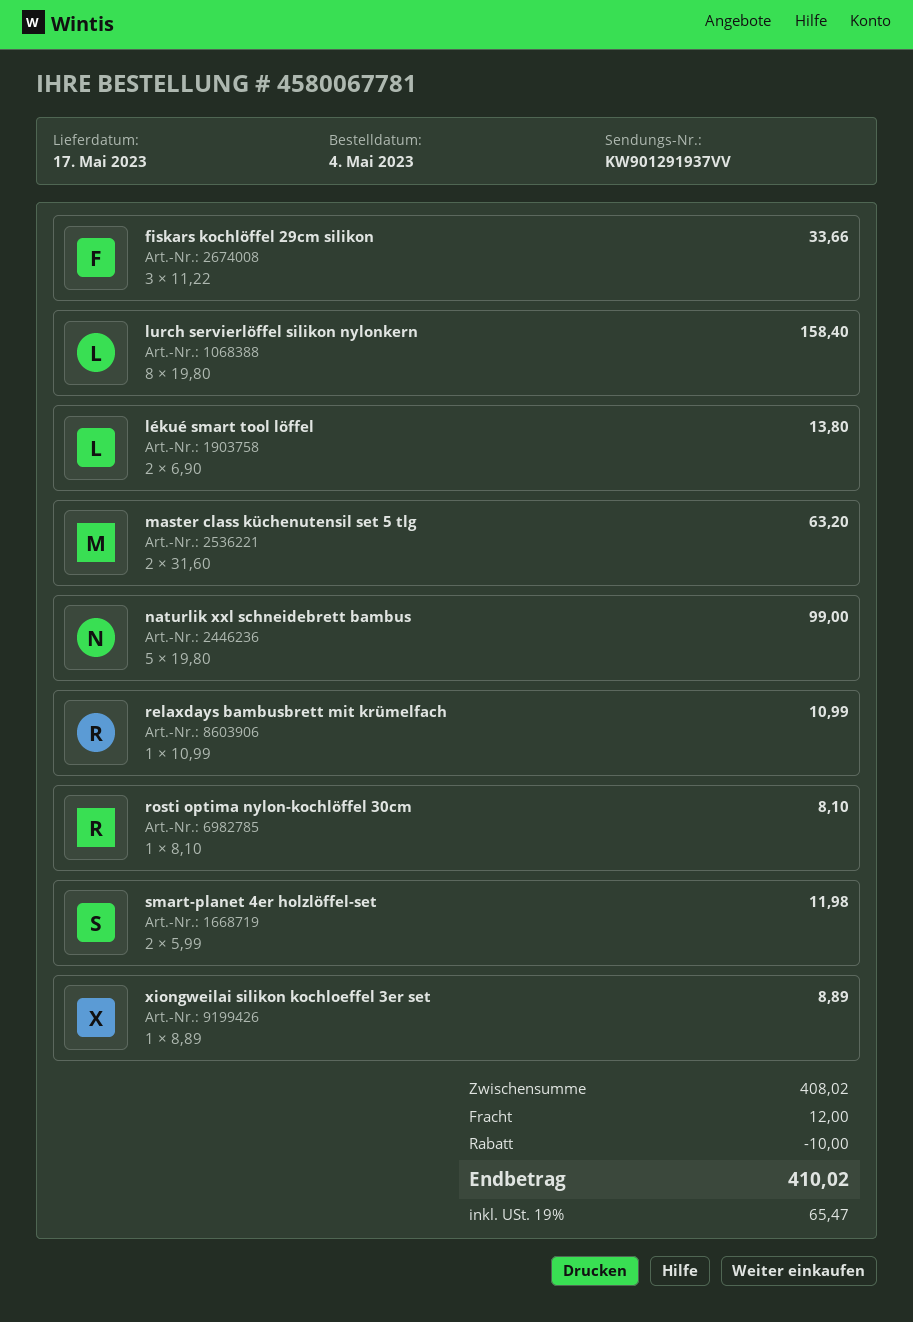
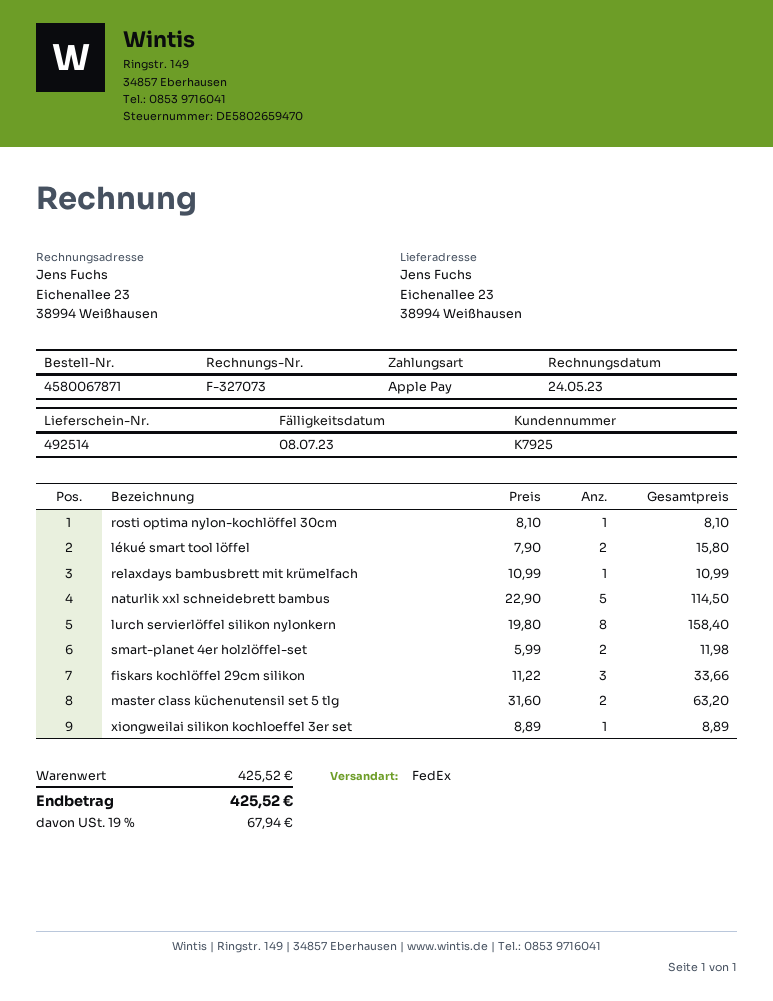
order number: 4580067781 -> 4580067871
lékué smart tool löffel: 2 x 6.90 = 13.80 -> 2 x 7.90 = 15.80
naturlik xxl schneidebrett bambus: 5 x 19.80 = 99.00 -> 5 x 22.90 = 114.50
subtotal: 408.02 -> 425.52
discount: 10.00 -> none
shipping: 12.00 -> none
tax: 19% = 65.47 -> 19% = 67.94
total: 410.02 -> 425.52

